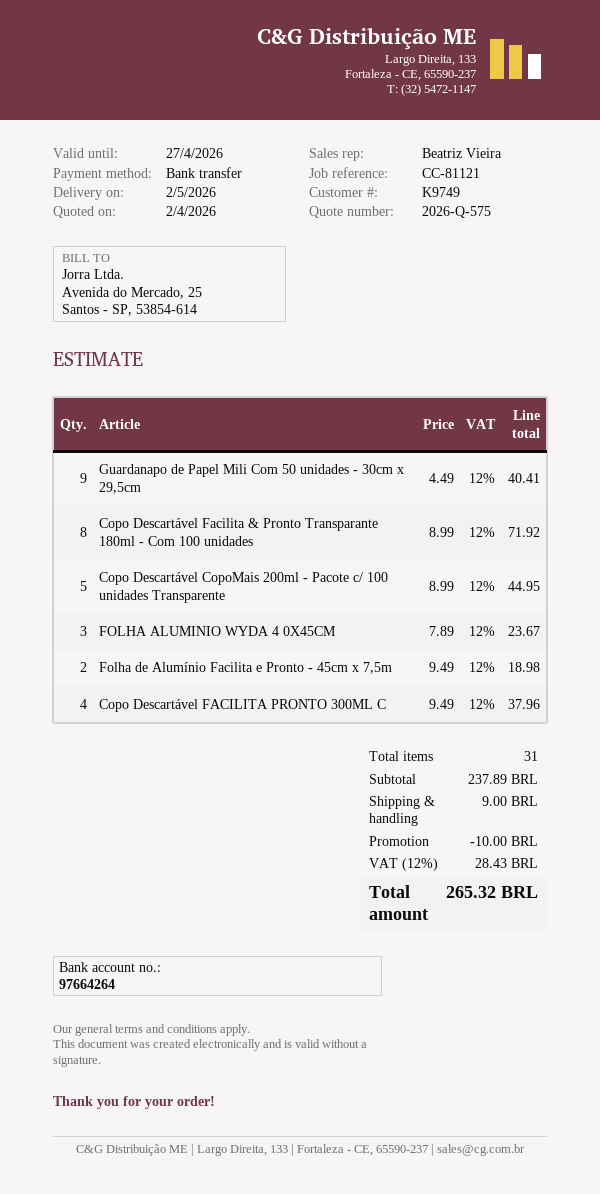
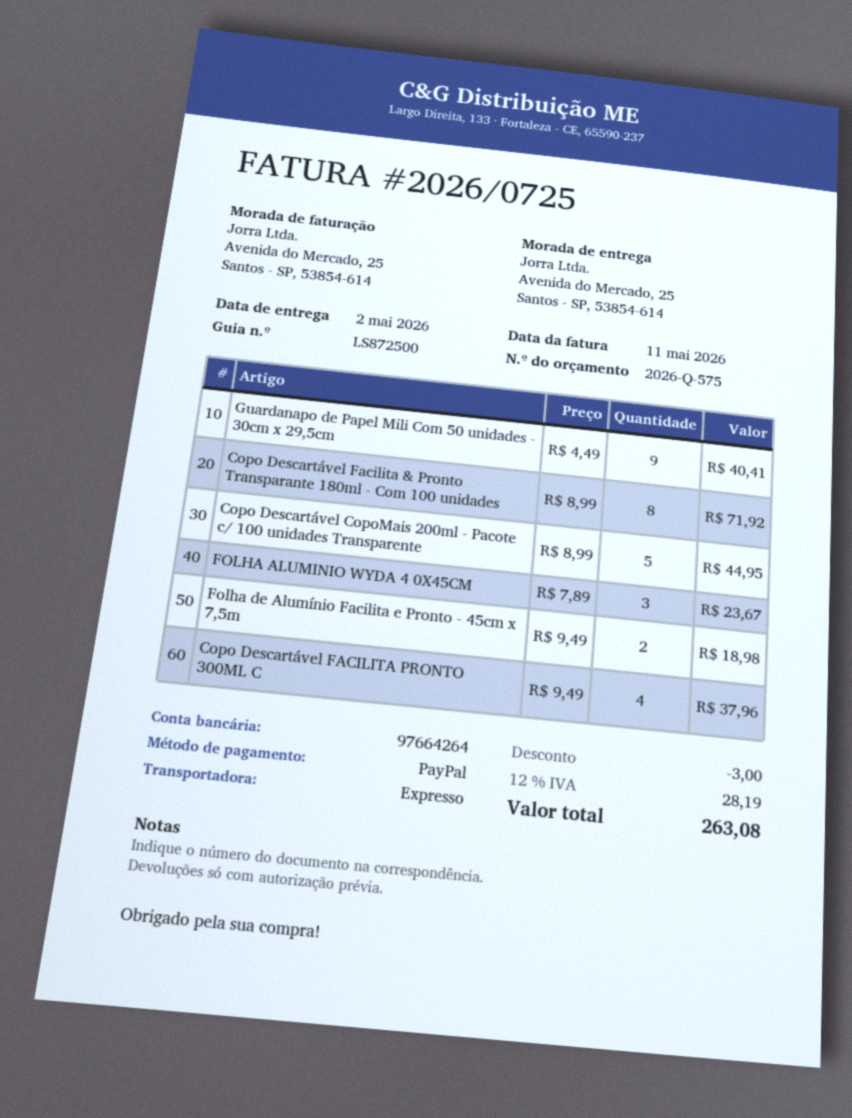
payment method: bank transfer -> PayPal
discount: 10.00 -> 3.00
shipping: 9.00 -> none
tax: 12% = 28.43 -> 12% = 28.19
total: 265.32 -> 263.08

